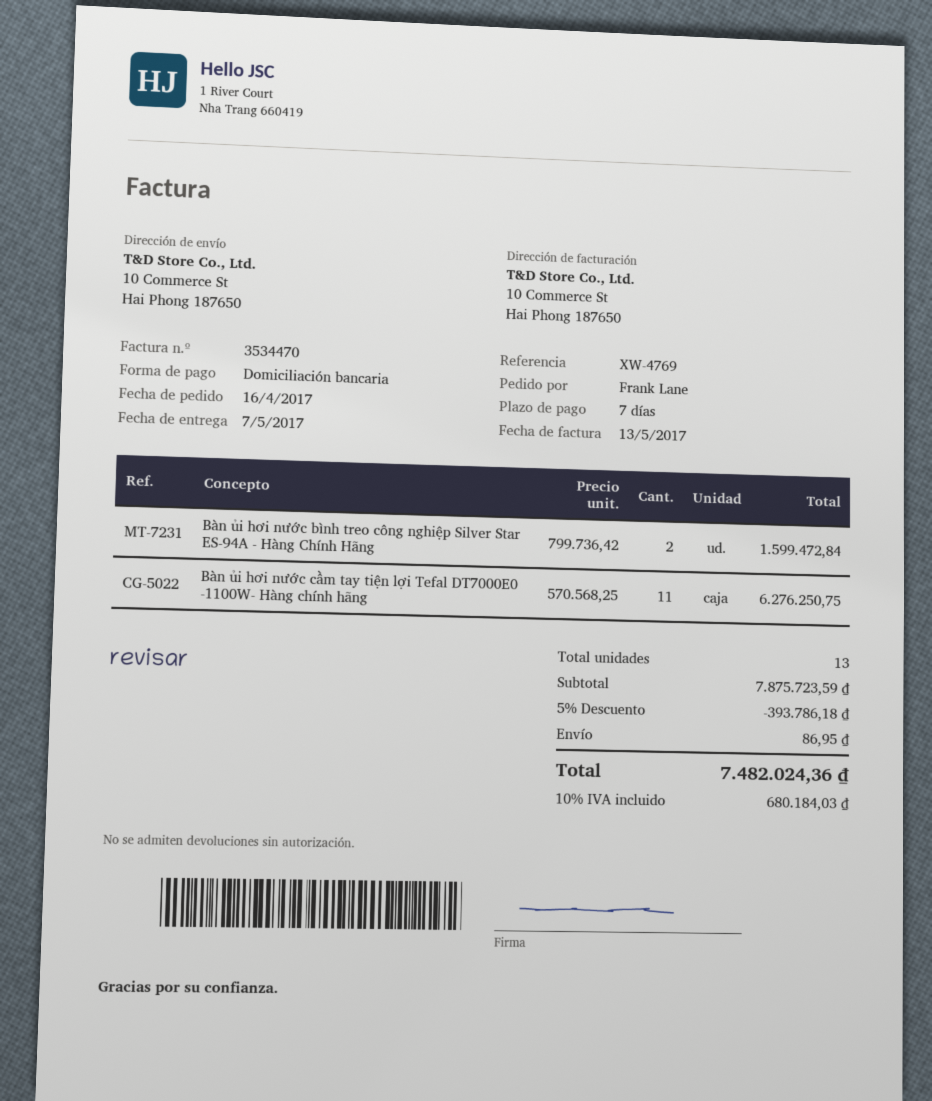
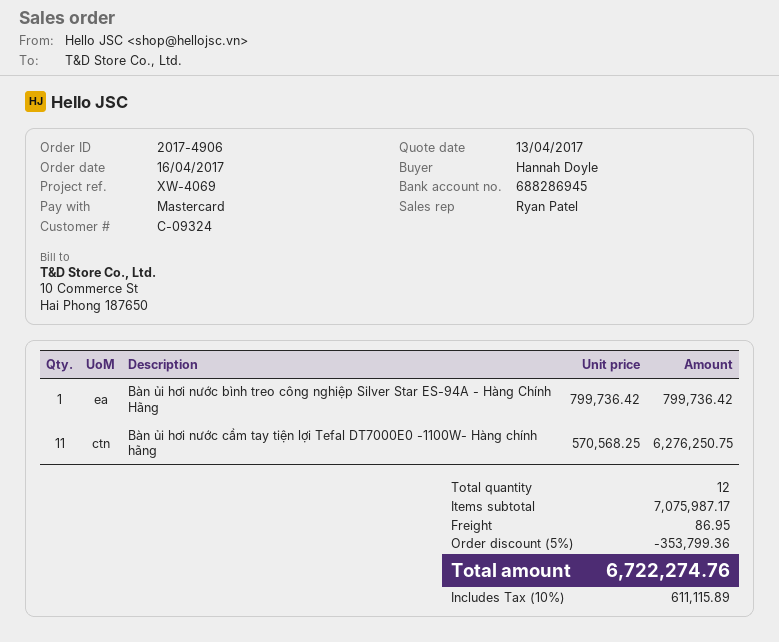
reference: XW-4769 -> XW-4069
ordered by: Frank Lane -> Hannah Doyle
payment method: direct debit -> Mastercard
Bàn ủi hơi nước bình treo công nghiệp Silver Star ES-94A - Hàng Chính Hãng: 2 x 799736.42 = 1599472.84 -> 1 x 799736.42 = 799736.42
total quantity: 13 -> 12
subtotal: 7875723.59 -> 7075987.17
discount: 5% = 393786.18 -> 5% = 353799.36
tax: 10% = 680184.03 -> 10% = 611115.89
total: 7482024.36 -> 6722274.76

